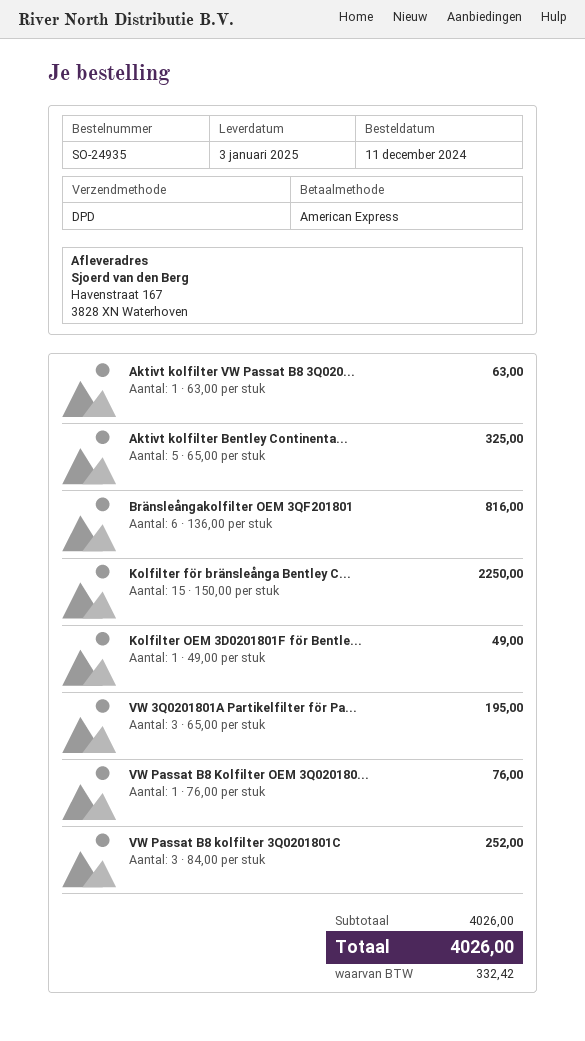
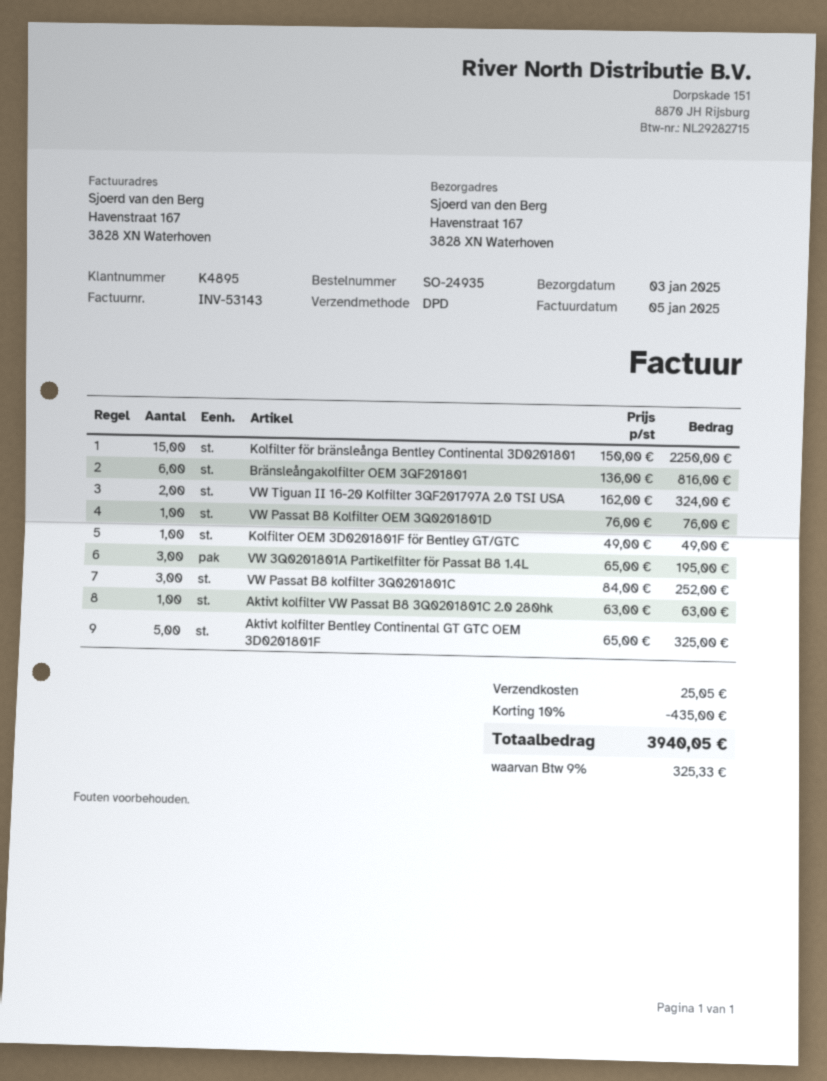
VW Tiguan II 16-20 Kolfilter 3QF201797A 2.0 TSI USA: none -> 2 x 162.00 = 324.00
discount: none -> 10% = 435.00
shipping: none -> 25.05
tax: 332.42 -> 325.33
total: 4026.00 -> 3940.05

